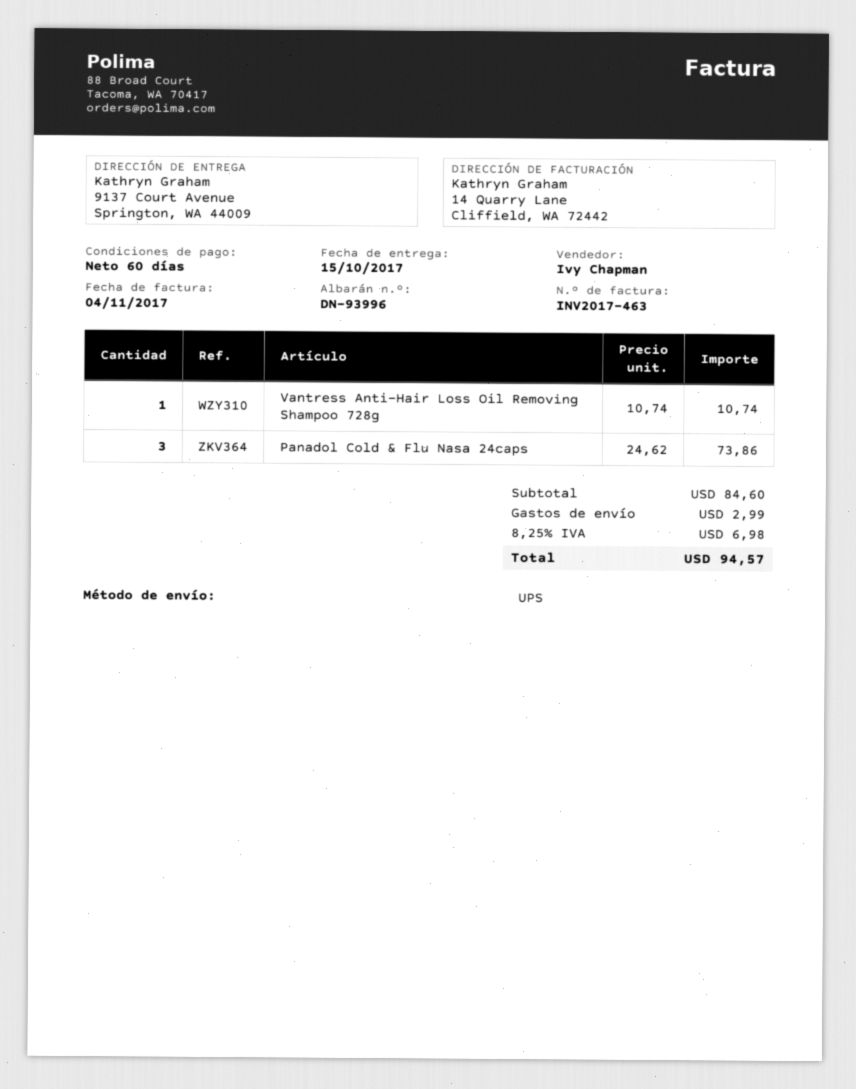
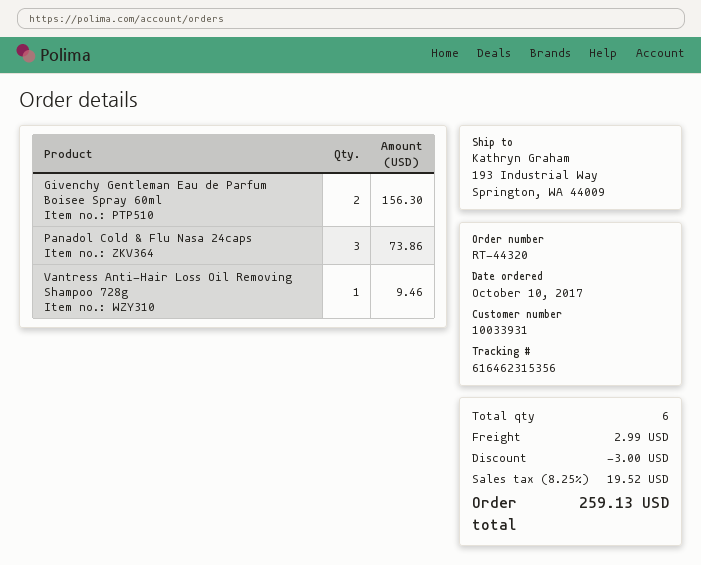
ship to: 9137 Court Avenue, Springton, WA 44009 -> 193 Industrial Way, Springton, WA 44009
Vantress Anti-Hair Loss Oil Removing Shampoo 728g: 1 for 10.74 -> 1 for 9.46
Givenchy Gentleman Eau de Parfum Boisee Spray 60ml: none -> 2 for 156.30
discount: none -> 3.00
tax: 8.25% = 6.98 -> 8.25% = 19.52
total: 94.57 -> 259.13

